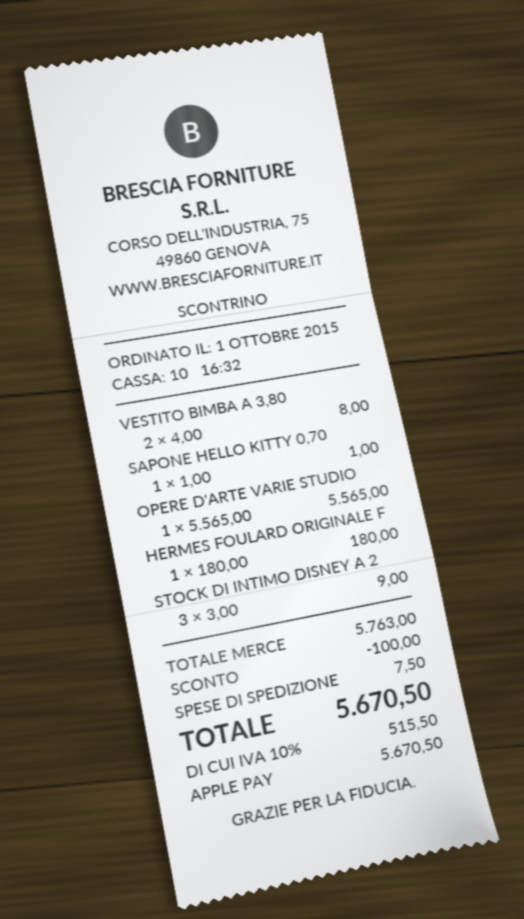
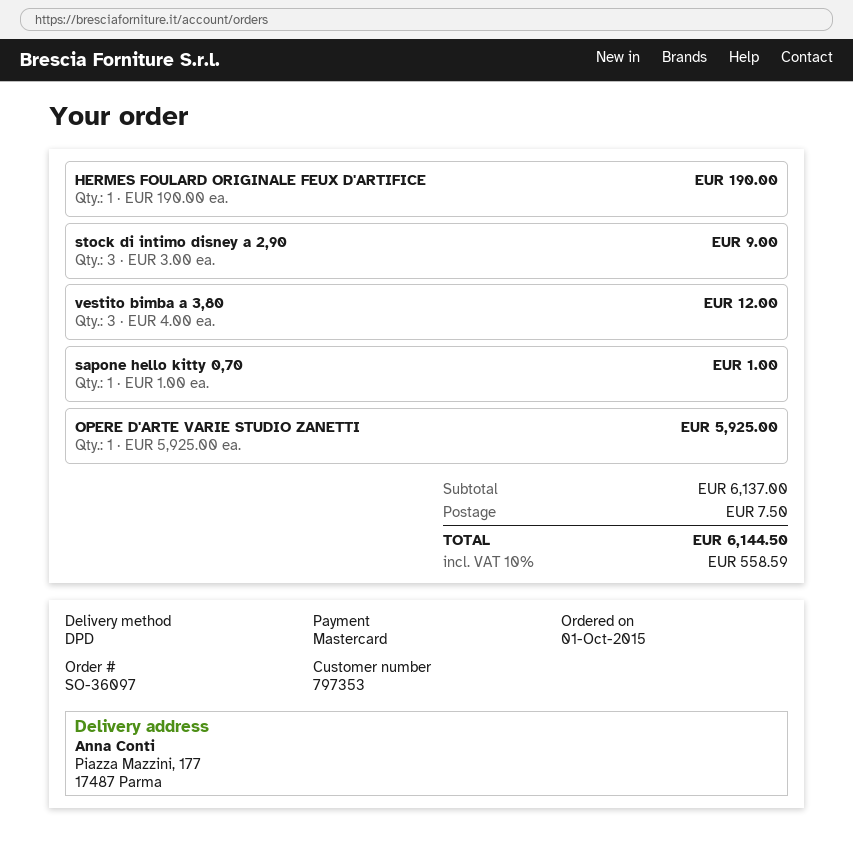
payment method: Apple Pay -> Mastercard
VESTITO BIMBA A 3,80: 2 x 4.00 = 8.00 -> 3 x 4.00 = 12.00
OPERE D'ARTE VARIE STUDIO: 1 x 5565.00 = 5565.00 -> 1 x 5925.00 = 5925.00
HERMES FOULARD ORIGINALE F: 1 x 180.00 = 180.00 -> 1 x 190.00 = 190.00
subtotal: 5763.00 -> 6137.00
discount: 100.00 -> none
tax: 10% = 515.50 -> 10% = 558.59
total: 5670.50 -> 6144.50

